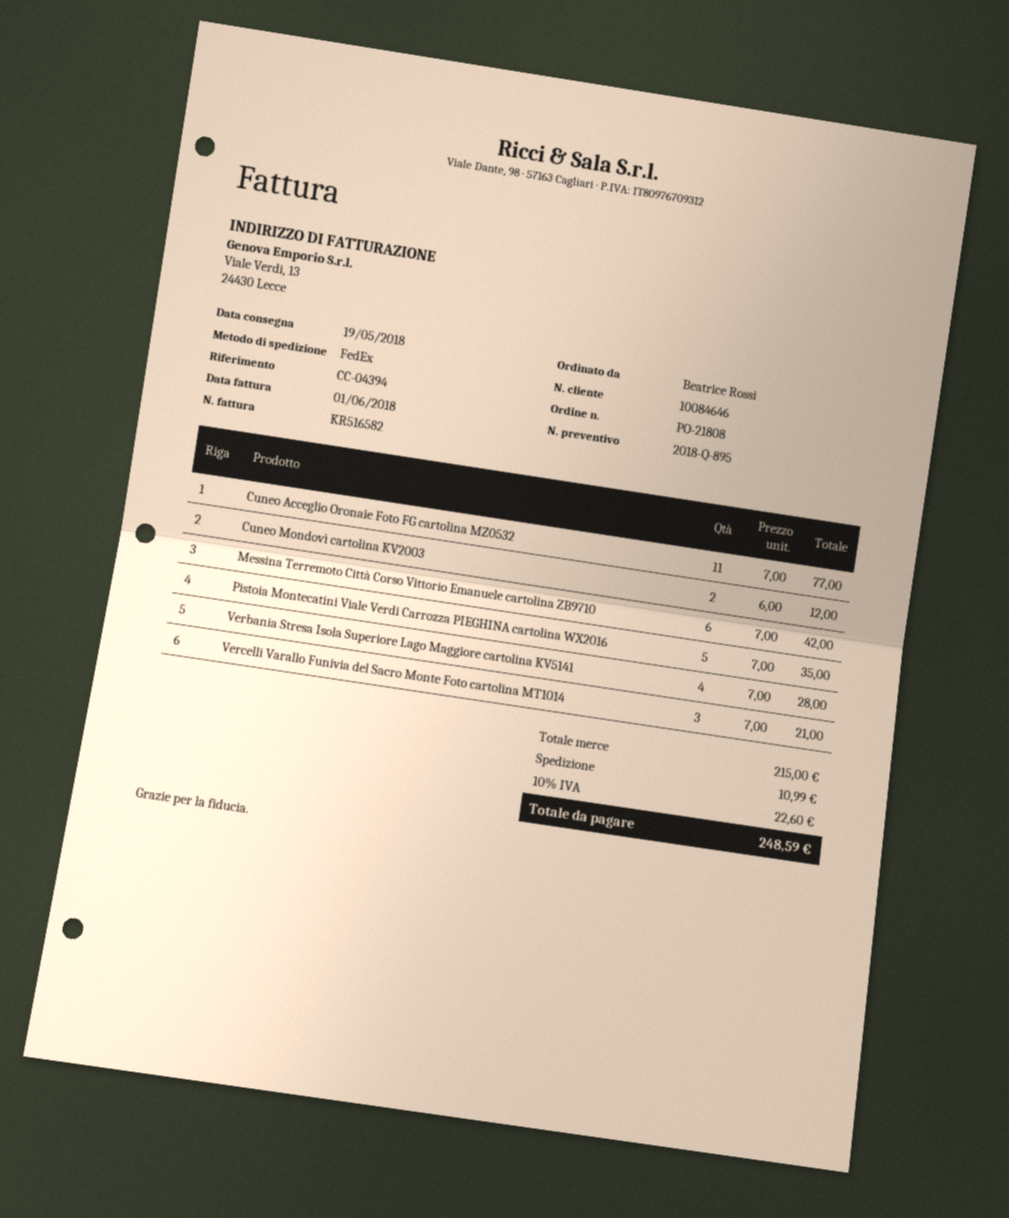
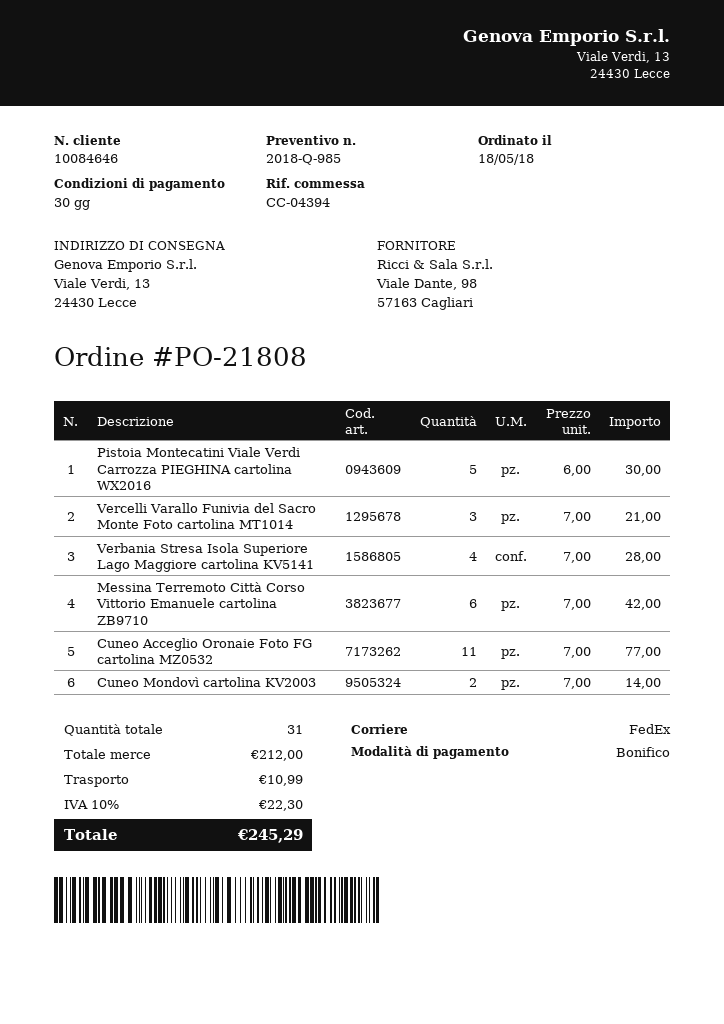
quote number: 2018-Q-895 -> 2018-Q-985
Cuneo Mondovì cartolina KV2003: 2 x 6.00 = 12.00 -> 2 x 7.00 = 14.00
Pistoia Montecatini Viale Verdi Carrozza PIEGHINA cartolina WX2016: 5 x 7.00 = 35.00 -> 5 x 6.00 = 30.00
subtotal: 215.00 -> 212.00
tax: 10% = 22.60 -> 10% = 22.30
total: 248.59 -> 245.29

